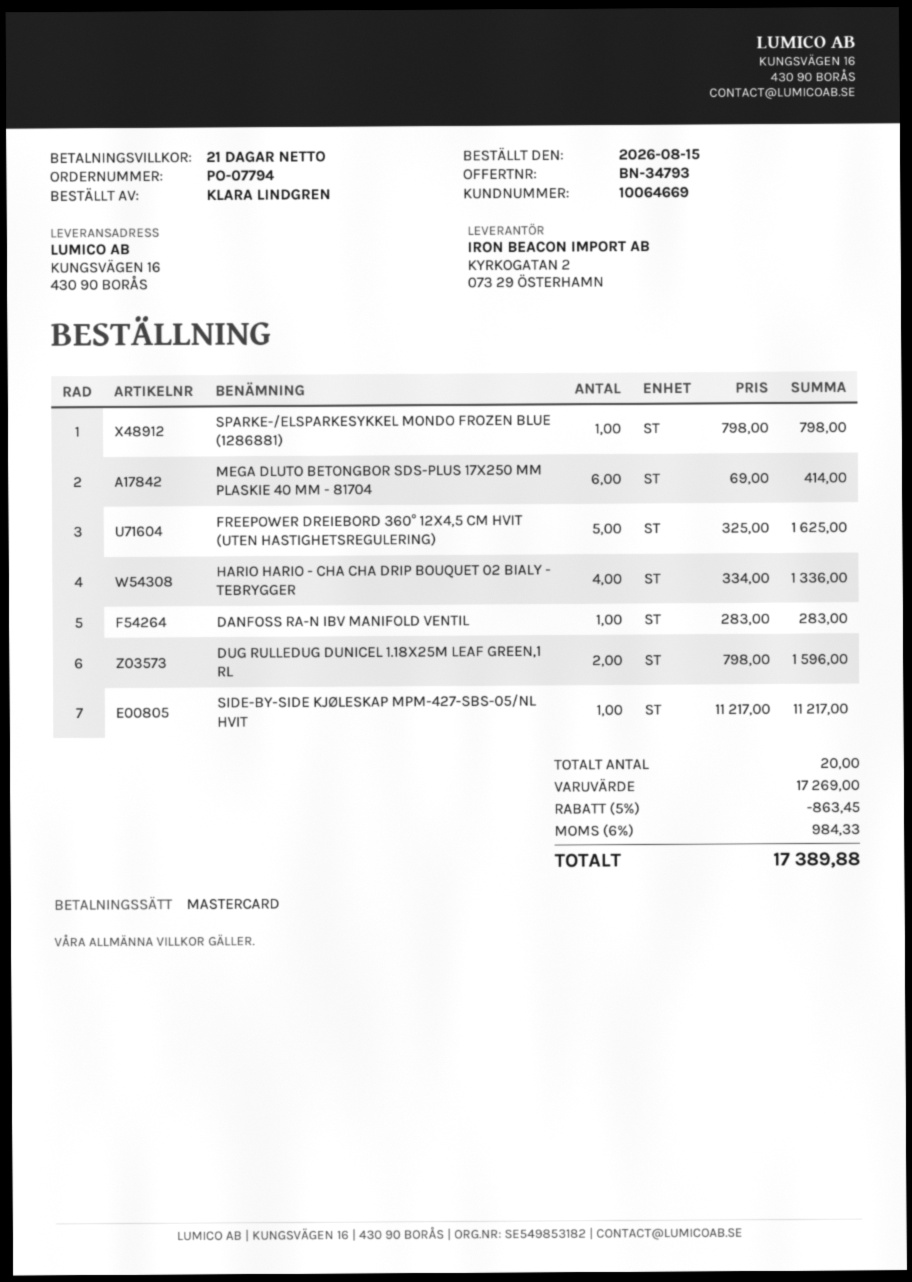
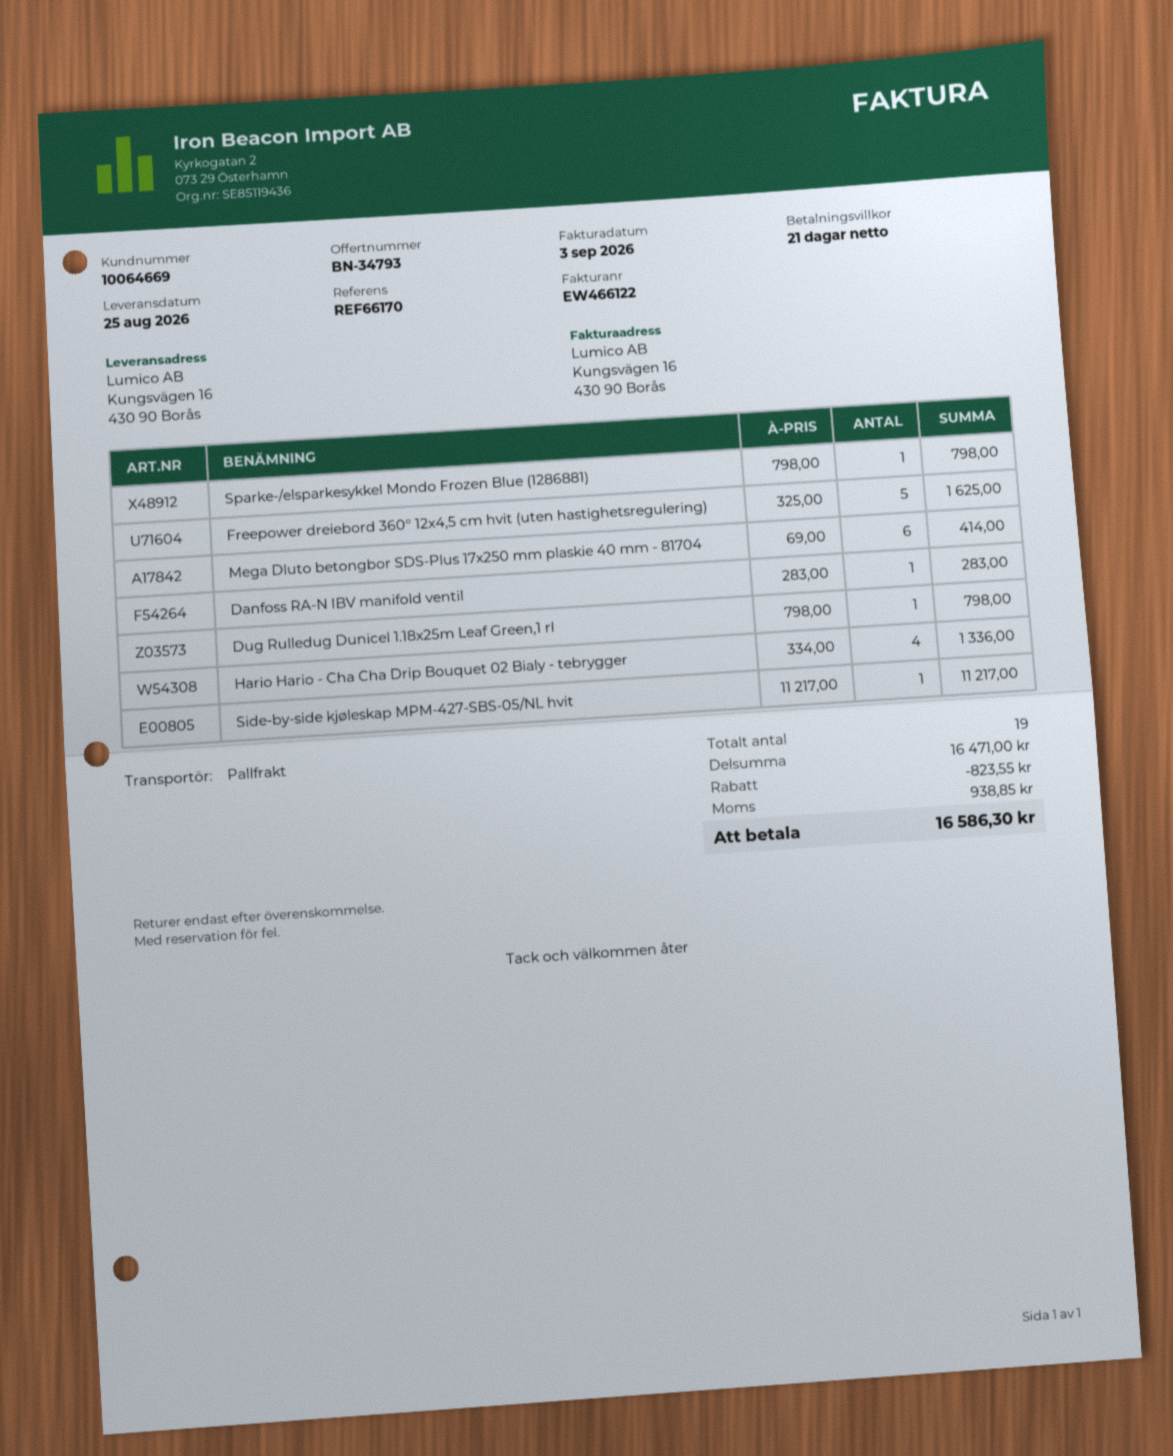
DUG RULLEDUG DUNICEL 1.18X25M LEAF GREEN,1 RL: 2 x 798.00 = 1596.00 -> 1 x 798.00 = 798.00
total quantity: 20 -> 19
subtotal: 17269.00 -> 16471.00
discount: 863.45 -> 823.55
tax: 984.33 -> 938.85
total: 17389.88 -> 16586.30

